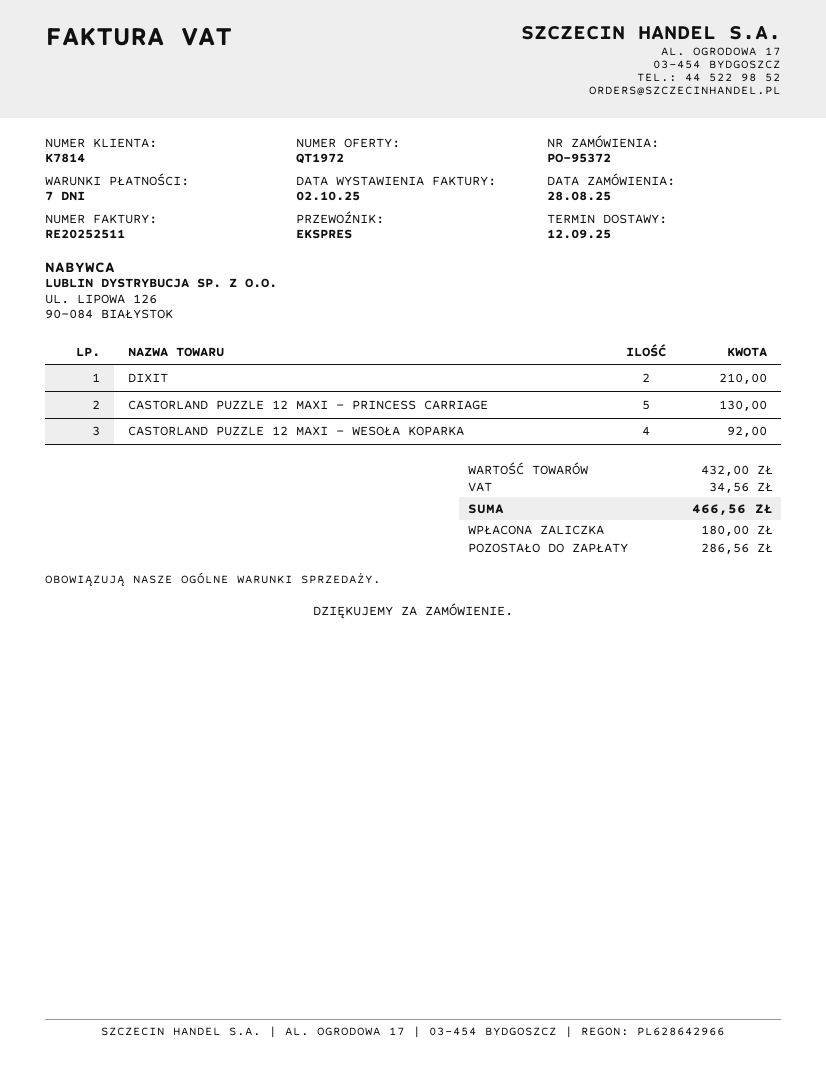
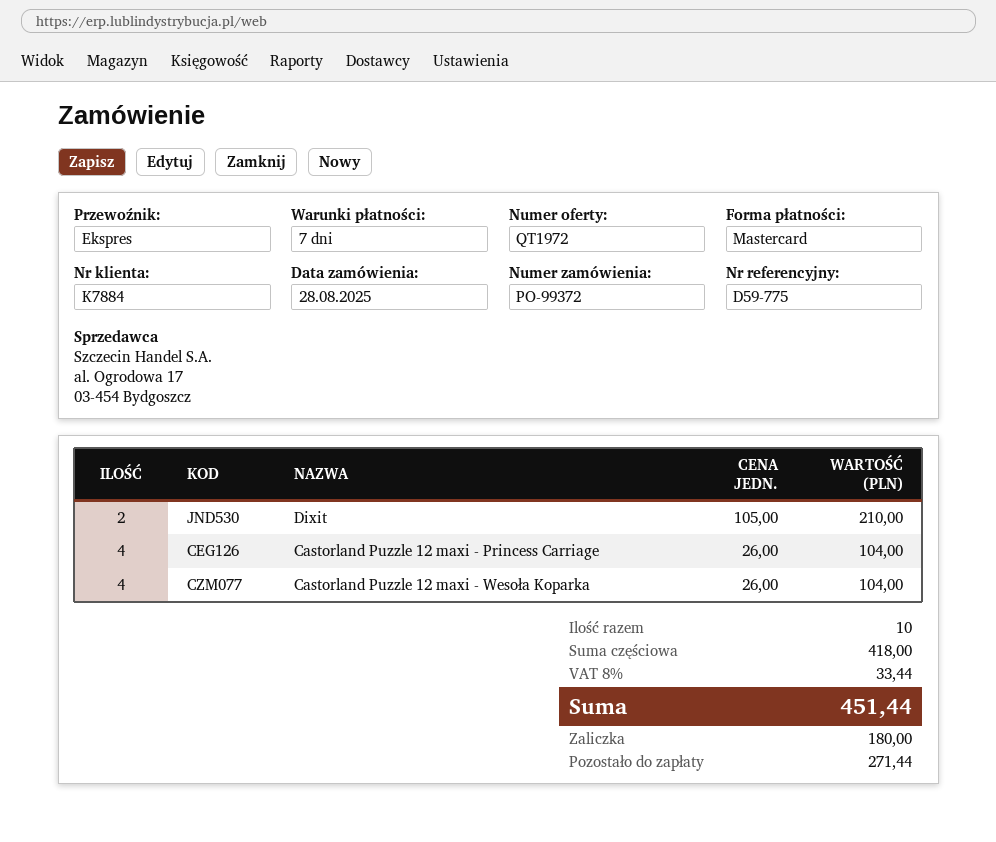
order number: PO-95372 -> PO-99372
customer number: K7814 -> K7884
CASTORLAND PUZZLE 12 MAXI - PRINCESS CARRIAGE: 5 for 130.00 -> 4 for 104.00
CASTORLAND PUZZLE 12 MAXI - WESOŁA KOPARKA: 4 for 92.00 -> 4 for 104.00
subtotal: 432.00 -> 418.00
tax: 34.56 -> 33.44
total: 466.56 -> 451.44
balance: 286.56 -> 271.44

